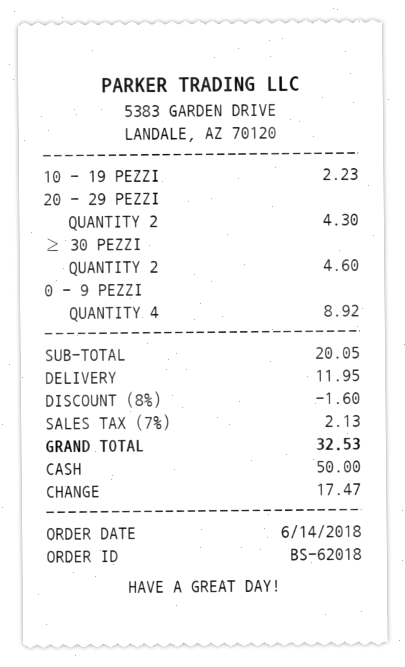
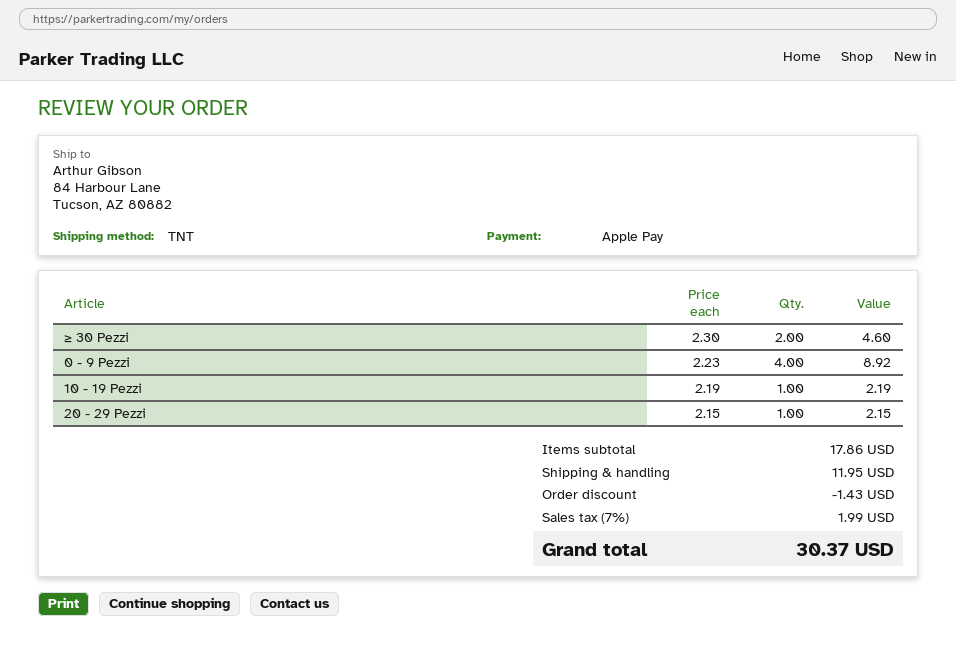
payment method: cash -> Apple Pay
10 - 19 PEZZI: 1 for 2.23 -> 1 for 2.19
20 - 29 PEZZI: 2 for 4.30 -> 1 for 2.15
subtotal: 20.05 -> 17.86
discount: 1.60 -> 1.43
tax: 7% = 2.13 -> 7% = 1.99
total: 32.53 -> 30.37

